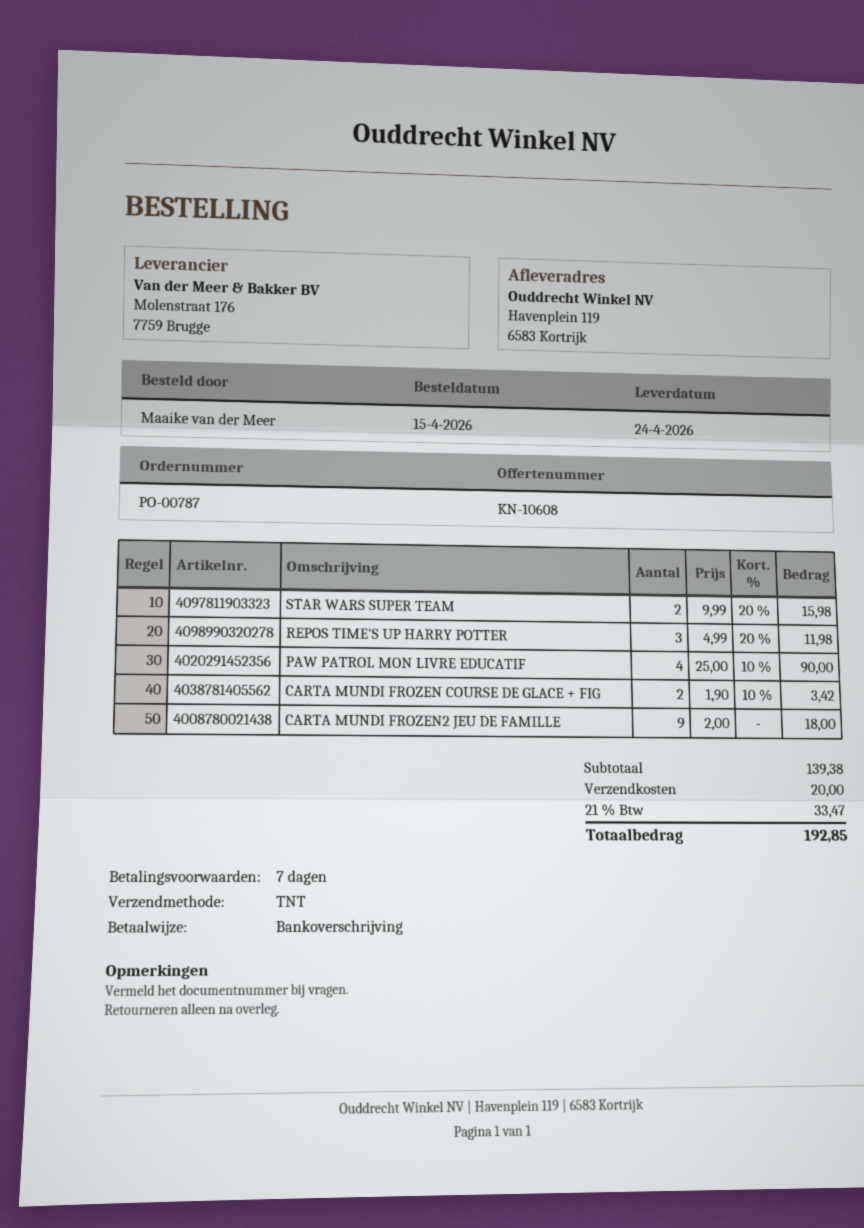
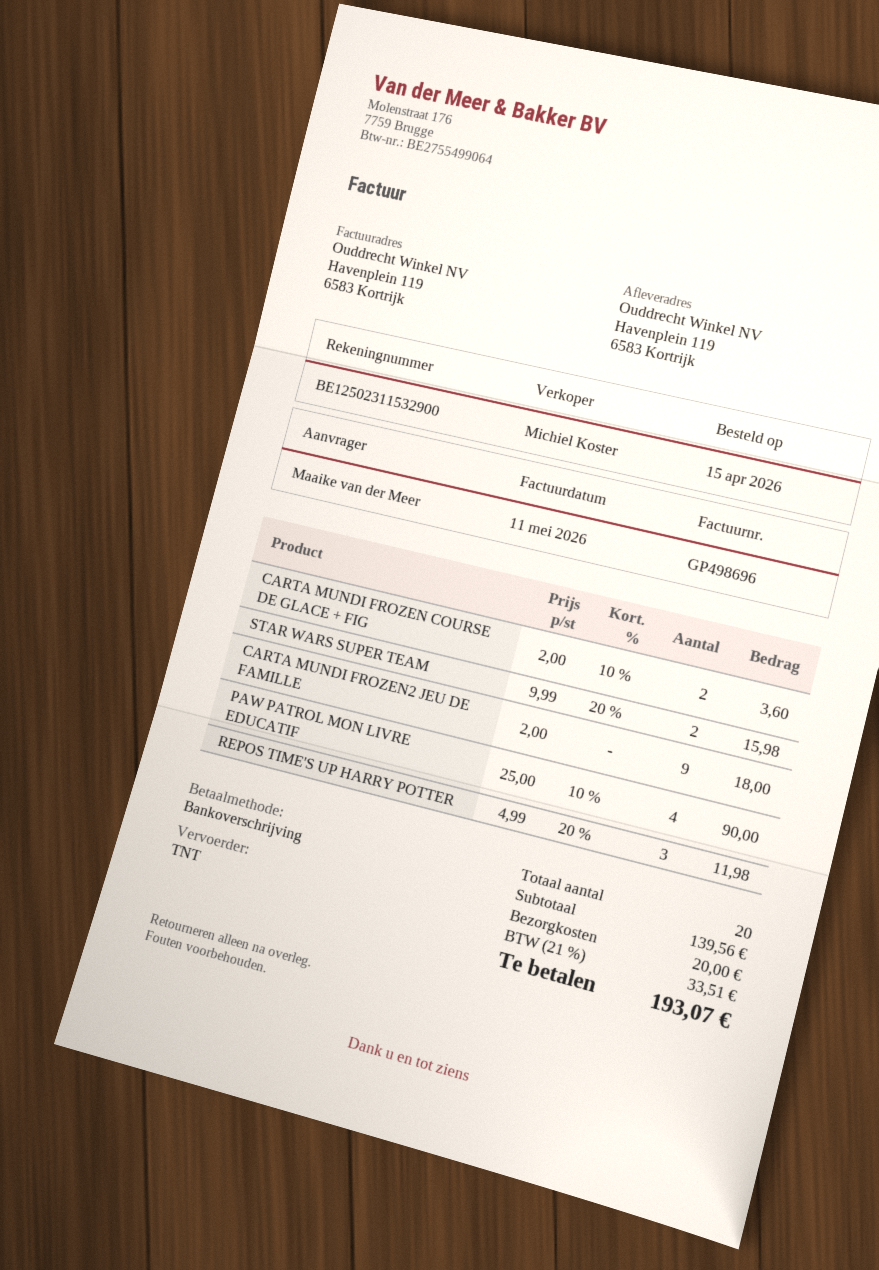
CARTA MUNDI FROZEN COURSE DE GLACE + FIG: 2 x 1.90 - 10% = 3.42 -> 2 x 2.00 - 10% = 3.60
subtotal: 139.38 -> 139.56
tax: 21% = 33.47 -> 21% = 33.51
total: 192.85 -> 193.07

